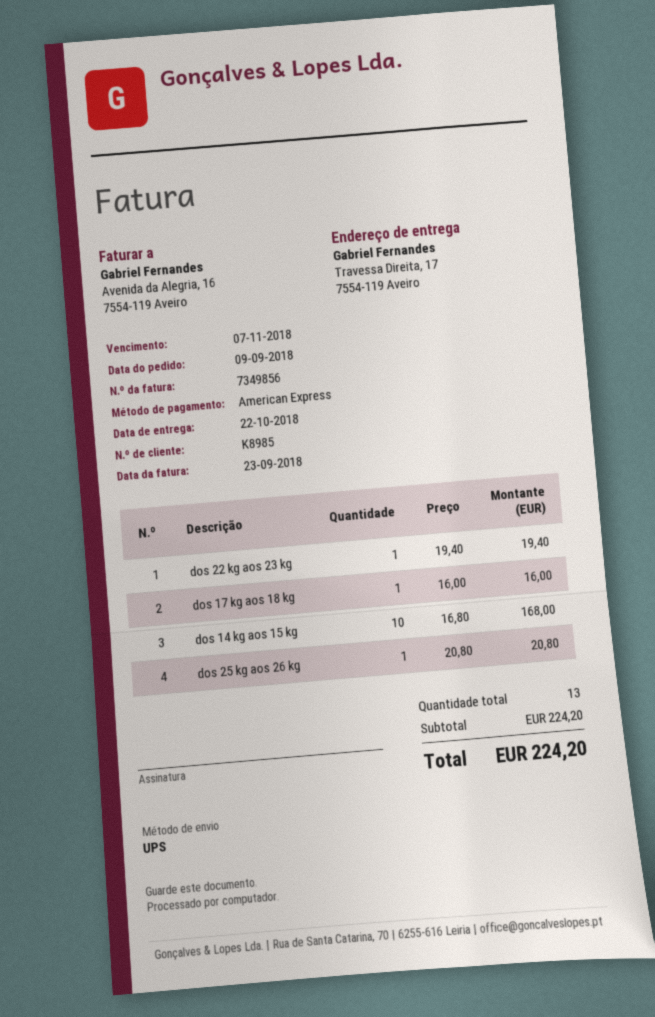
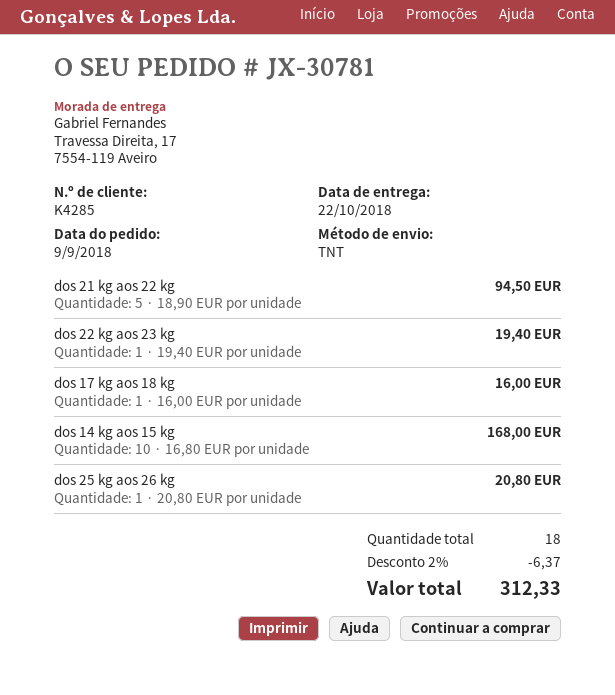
customer number: K8985 -> K4285
shipping method: UPS -> TNT
dos 21 kg aos 22 kg: none -> 5 x 18.90 = 94.50
total quantity: 13 -> 18
discount: none -> 2% = 6.37
total: 224.20 -> 312.33

